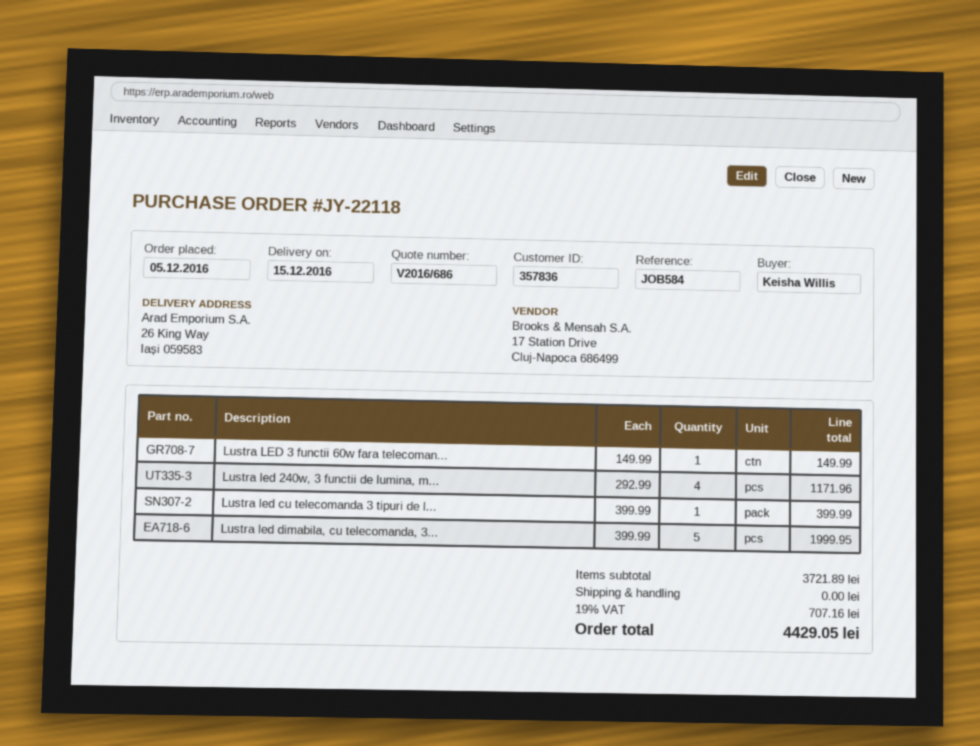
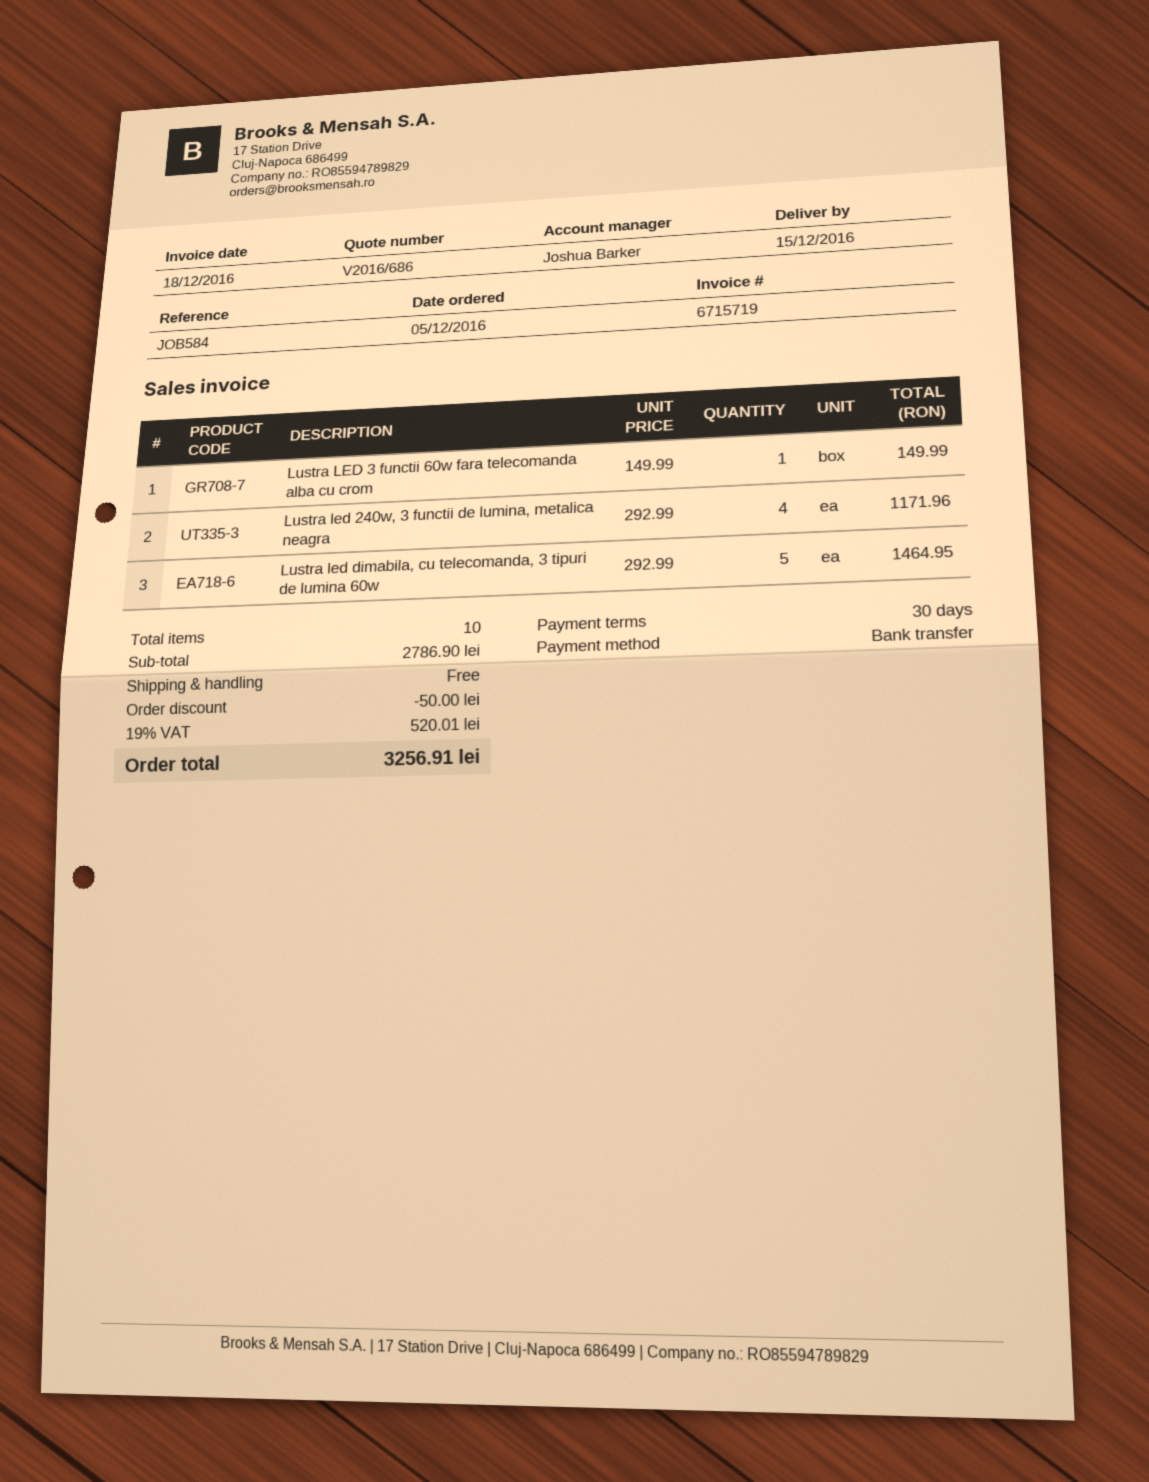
Lustra led cu telecomanda 3 tipuri de l...: 1 x 399.99 = 399.99 -> none
Lustra led dimabila, cu telecomanda, 3...: 5 x 399.99 = 1999.95 -> 5 x 292.99 = 1464.95
subtotal: 3721.89 -> 2786.90
discount: none -> 50.00
tax: 19% = 707.16 -> 19% = 520.01
total: 4429.05 -> 3256.91

